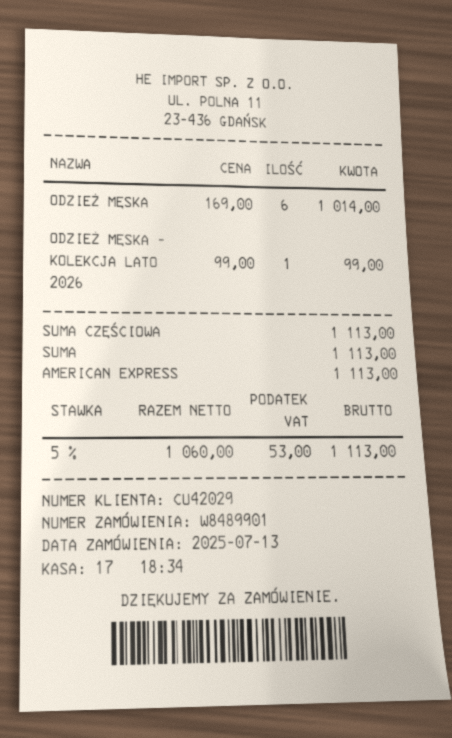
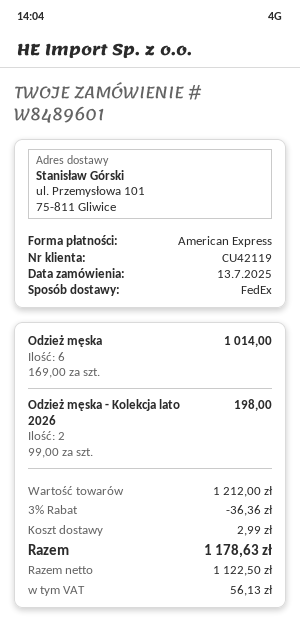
order number: W8489901 -> W8489601
customer number: CU42029 -> CU42119
ODZIEŻ MĘSKA - KOLEKCJA LATO 2026: 1 x 99.00 = 99.00 -> 2 x 99.00 = 198.00
subtotal: 1113.00 -> 1212.00
discount: none -> 3% = 36.36
shipping: none -> 2.99
net: 1060.00 -> 1122.50
tax: 53.00 -> 56.13
total: 1113.00 -> 1178.63

